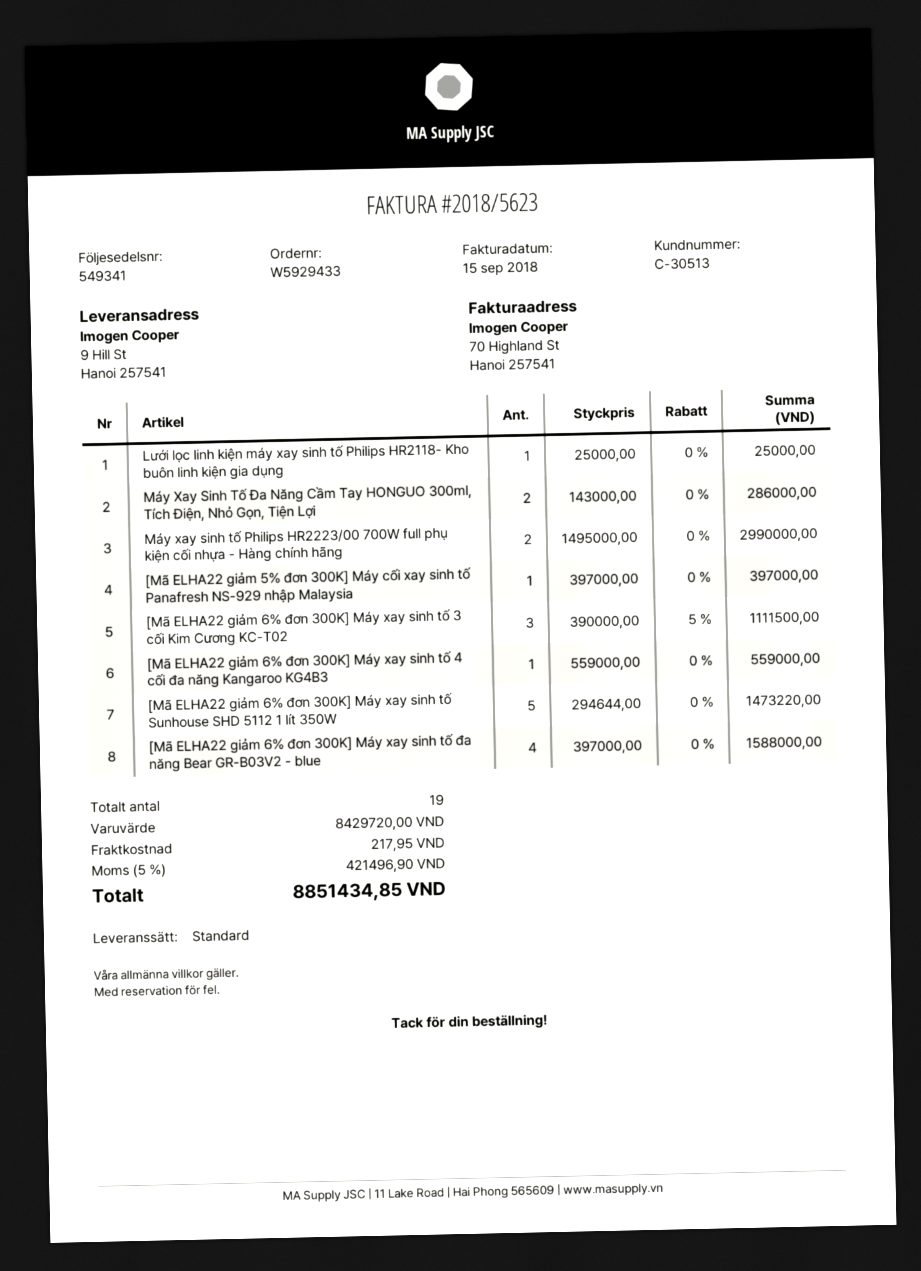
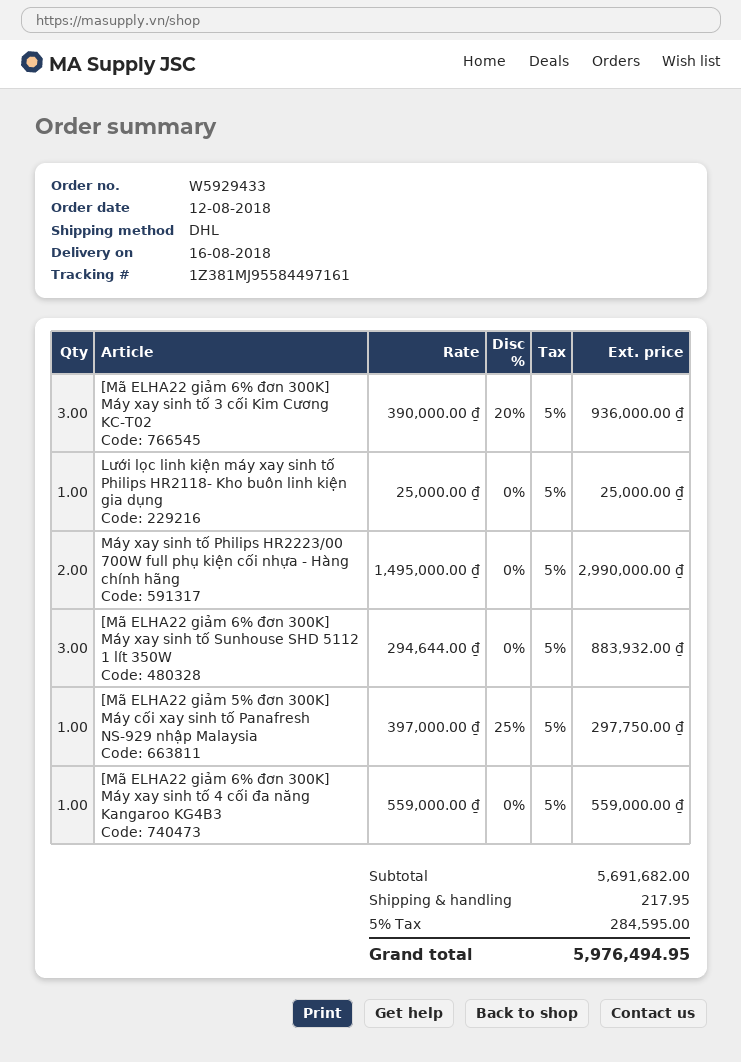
shipping method: standard -> DHL
Máy Xay Sinh Tố Đa Năng Cầm Tay HONGUO 300ml, Tích Điện, Nhỏ Gọn, Tiện Lợi: 2 x 143000.00 = 286000.00 -> none
[Mã ELHA22 giảm 5% đơn 300K] Máy cối xay sinh tố Panafresh NS-929 nhập Malaysia: 1 x 397000.00 = 397000.00 -> 1 x 397000.00 - 25% = 297750.00
[Mã ELHA22 giảm 6% đơn 300K] Máy xay sinh tố 3 cối Kim Cương KC-T02: 3 x 390000.00 - 5% = 1111500.00 -> 3 x 390000.00 - 20% = 936000.00
[Mã ELHA22 giảm 6% đơn 300K] Máy xay sinh tố Sunhouse SHD 5112 1 lít 350W: 5 x 294644.00 = 1473220.00 -> 3 x 294644.00 = 883932.00
[Mã ELHA22 giảm 6% đơn 300K] Máy xay sinh tố đa năng Bear GR-B03V2 - blue: 4 x 397000.00 = 1588000.00 -> none
subtotal: 8429720.00 -> 5691682.00
tax: 5% = 421496.90 -> 5% = 284595.00
total: 8851434.85 -> 5976494.95

